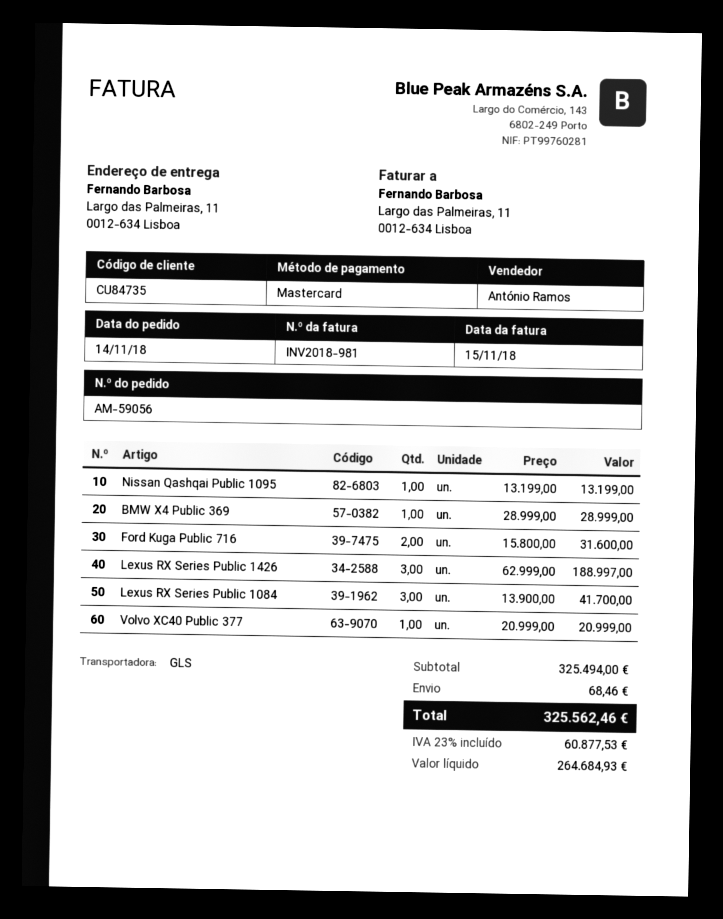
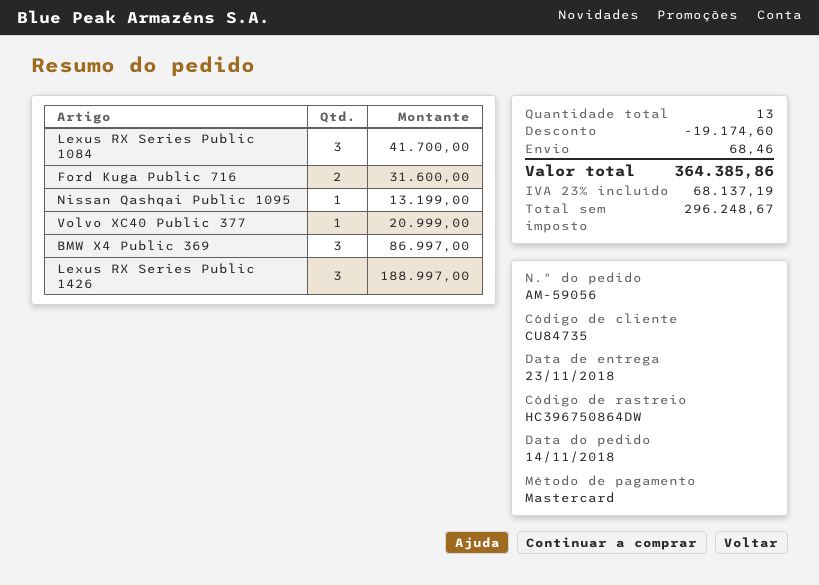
BMW X4 Public 369: 1 for 28999.00 -> 3 for 86997.00
discount: none -> 19174.60
net: 264684.93 -> 296248.67
tax: 23% = 60877.53 -> 23% = 68137.19
total: 325562.46 -> 364385.86

